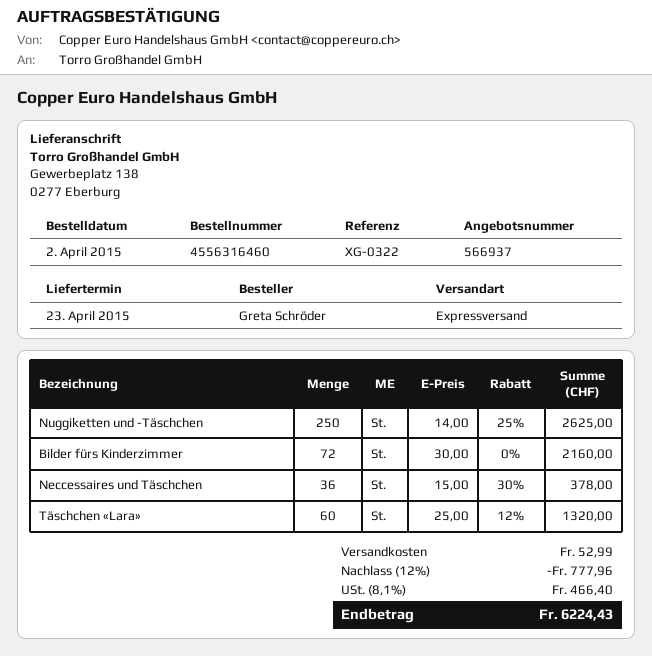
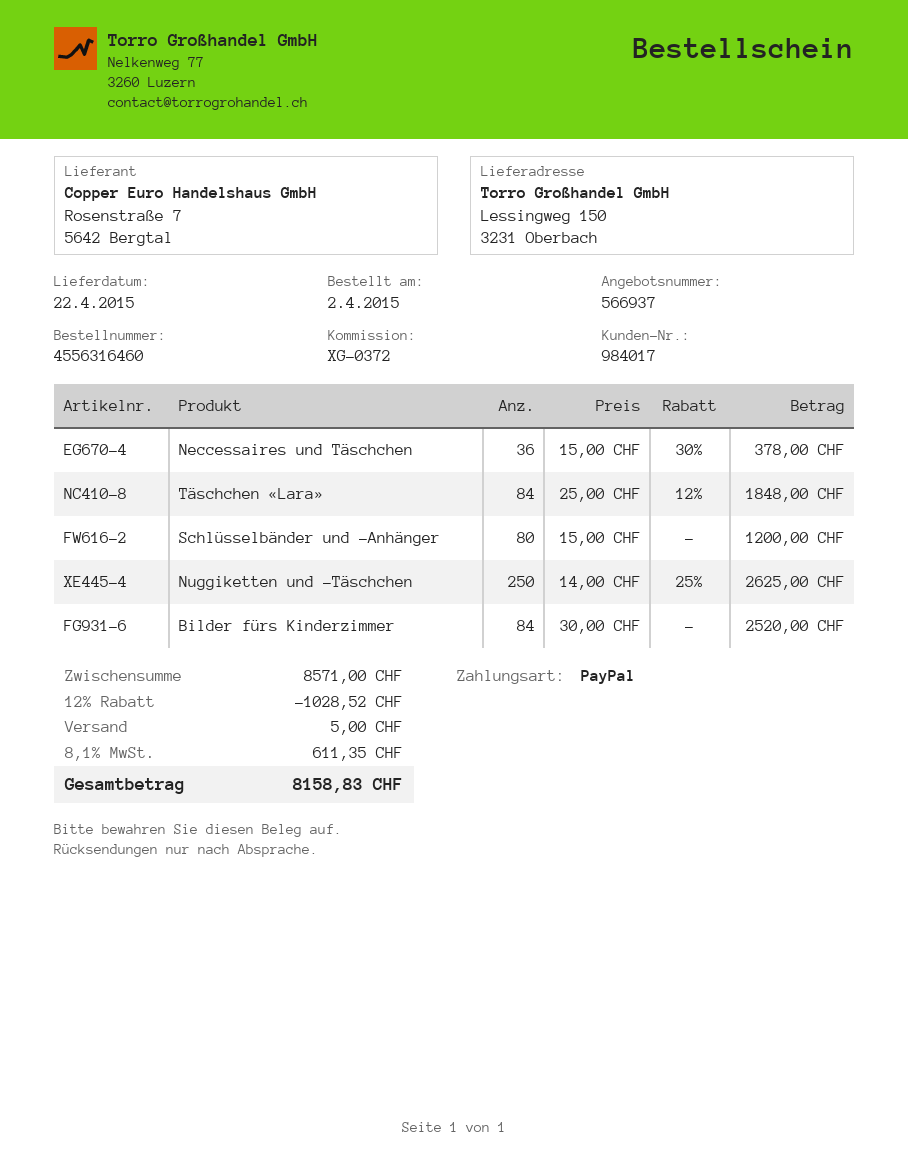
delivery date: 2015-04-23 -> 2015-04-22
reference: XG-0322 -> XG-0372
ship to: Gewerbeplatz 138, 0277 Eberburg -> Lessingweg 150, 3231 Oberbach
Bilder fürs Kinderzimmer: 72 x 30.00 = 2160.00 -> 84 x 30.00 = 2520.00
Täschchen «Lara»: 60 x 25.00 - 12% = 1320.00 -> 84 x 25.00 - 12% = 1848.00
Schlüsselbänder und -Anhänger: none -> 80 x 15.00 = 1200.00
discount: 12% = 777.96 -> 12% = 1028.52
shipping: 52.99 -> 5.00
tax: 8.1% = 466.40 -> 8.1% = 611.35
total: 6224.43 -> 8158.83

